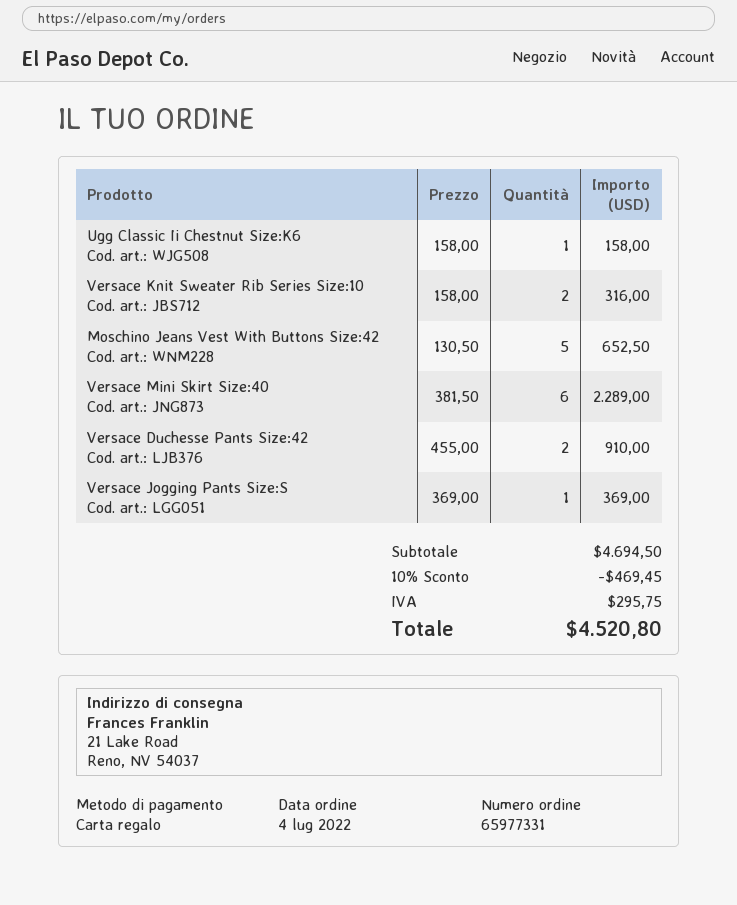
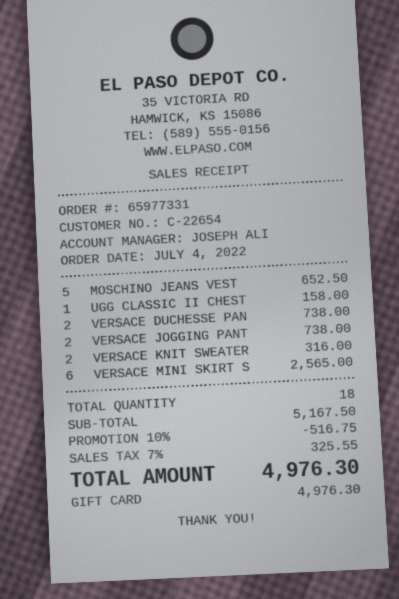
Versace Mini Skirt Size:40: 6 for 2289.00 -> 6 for 2565.00
Versace Duchesse Pants Size:42: 2 for 910.00 -> 2 for 738.00
Versace Jogging Pants Size:S: 1 for 369.00 -> 2 for 738.00
subtotal: 4694.50 -> 5167.50
discount: 10% = 469.45 -> 10% = 516.75
tax: 295.75 -> 325.55
total: 4520.80 -> 4976.30

